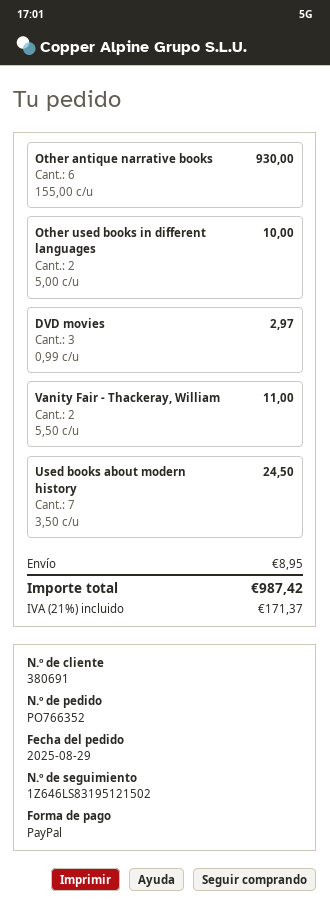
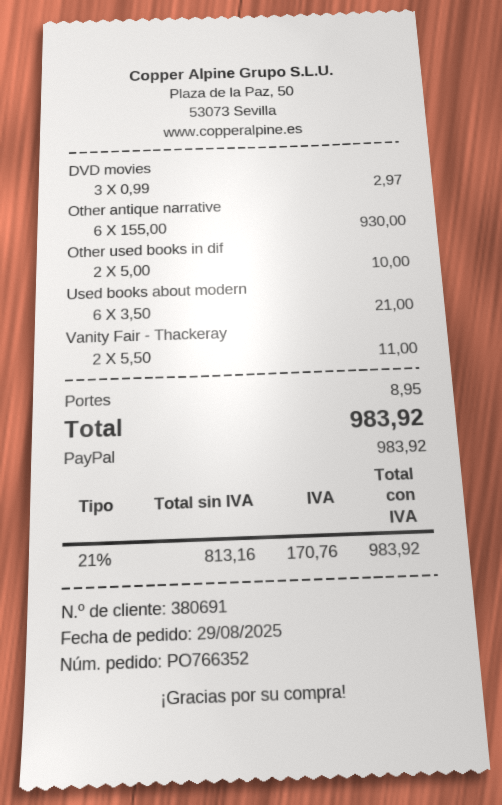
Used books about modern history: 7 x 3.50 = 24.50 -> 6 x 3.50 = 21.00
tax: 21% = 171.37 -> 21% = 170.76
total: 987.42 -> 983.92

